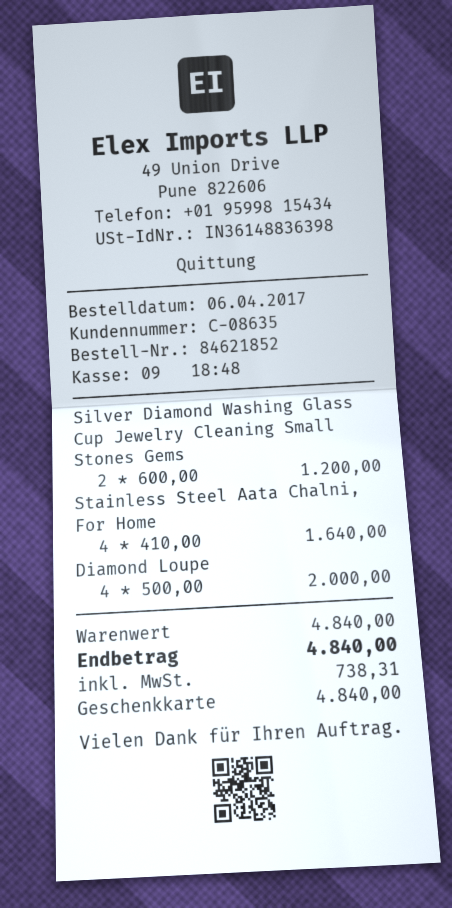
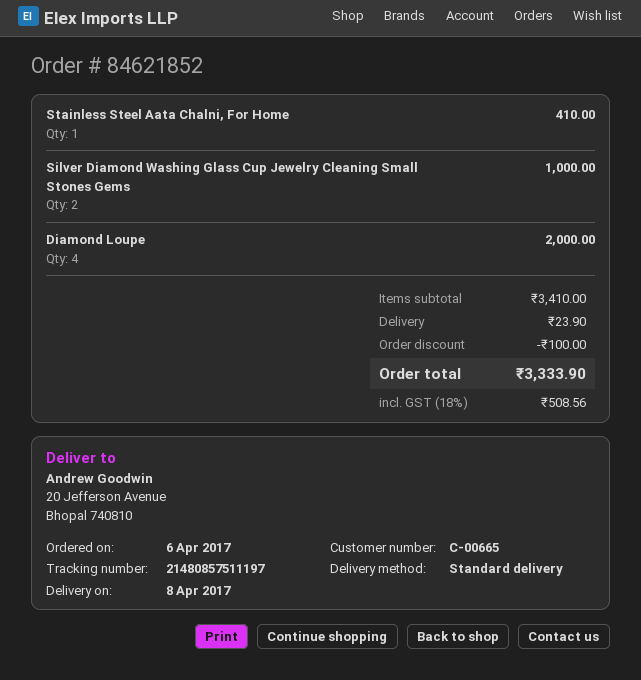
customer number: C-08635 -> C-00665
Silver Diamond Washing Glass Cup Jewelry Cleaning Small Stones Gems: 2 for 1200.00 -> 2 for 1000.00
Stainless Steel Aata Chalni, For Home: 4 for 1640.00 -> 1 for 410.00
subtotal: 4840.00 -> 3410.00
discount: none -> 100.00
shipping: none -> 23.90
tax: 738.31 -> 508.56
total: 4840.00 -> 3333.90

